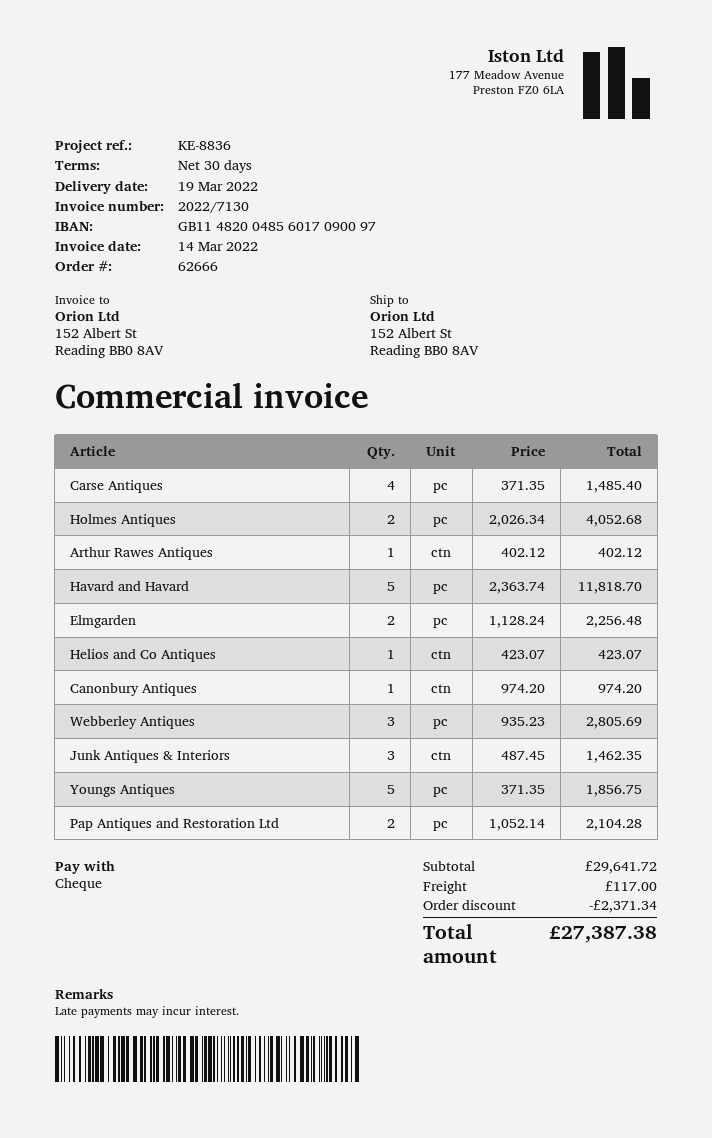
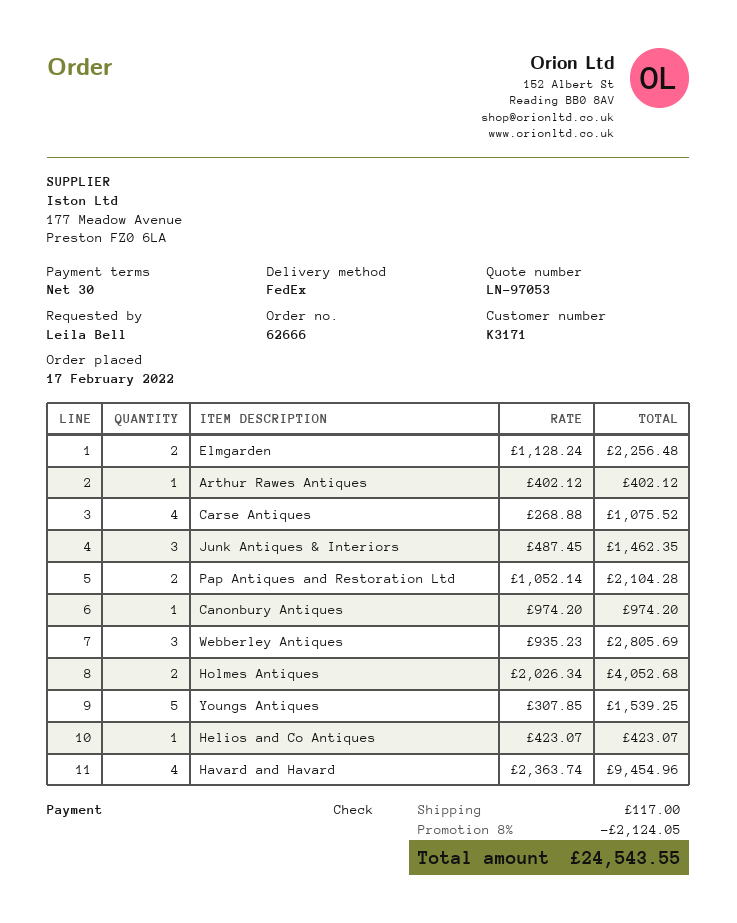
Carse Antiques: 4 x 371.35 = 1485.40 -> 4 x 268.88 = 1075.52
Havard and Havard: 5 x 2363.74 = 11818.70 -> 4 x 2363.74 = 9454.96
Youngs Antiques: 5 x 371.35 = 1856.75 -> 5 x 307.85 = 1539.25
discount: 2371.34 -> 2124.05
total: 27387.38 -> 24543.55

